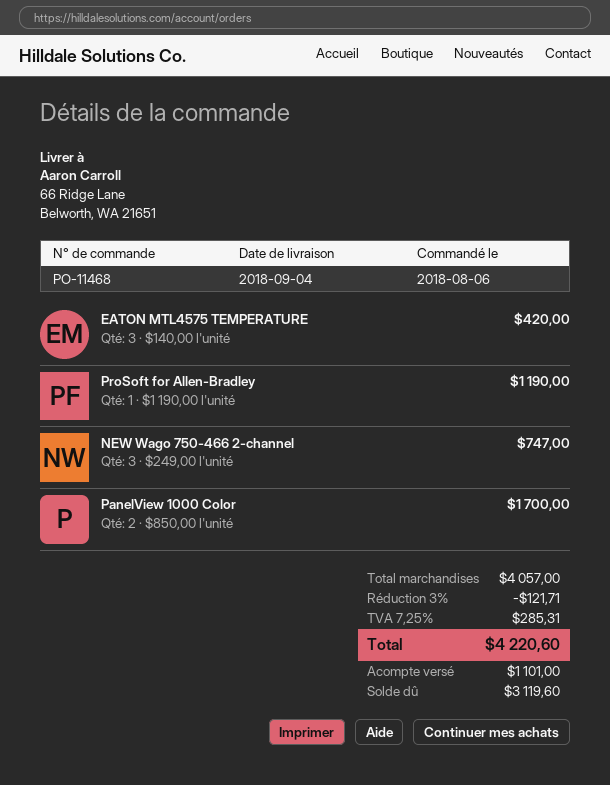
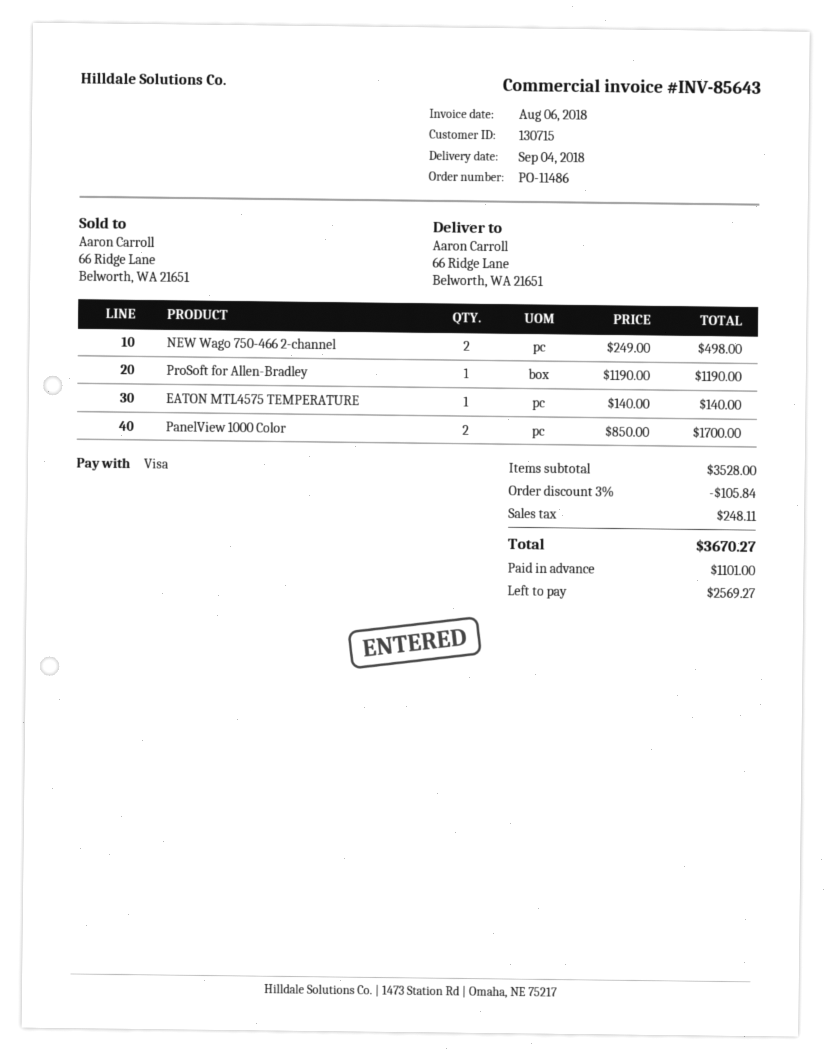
order number: PO-11468 -> PO-11486
EATON MTL4575 TEMPERATURE: 3 x 140.00 = 420.00 -> 1 x 140.00 = 140.00
NEW Wago 750-466 2-channel: 3 x 249.00 = 747.00 -> 2 x 249.00 = 498.00
subtotal: 4057.00 -> 3528.00
discount: 3% = 121.71 -> 3% = 105.84
tax: 285.31 -> 248.11
total: 4220.60 -> 3670.27
balance: 3119.60 -> 2569.27

